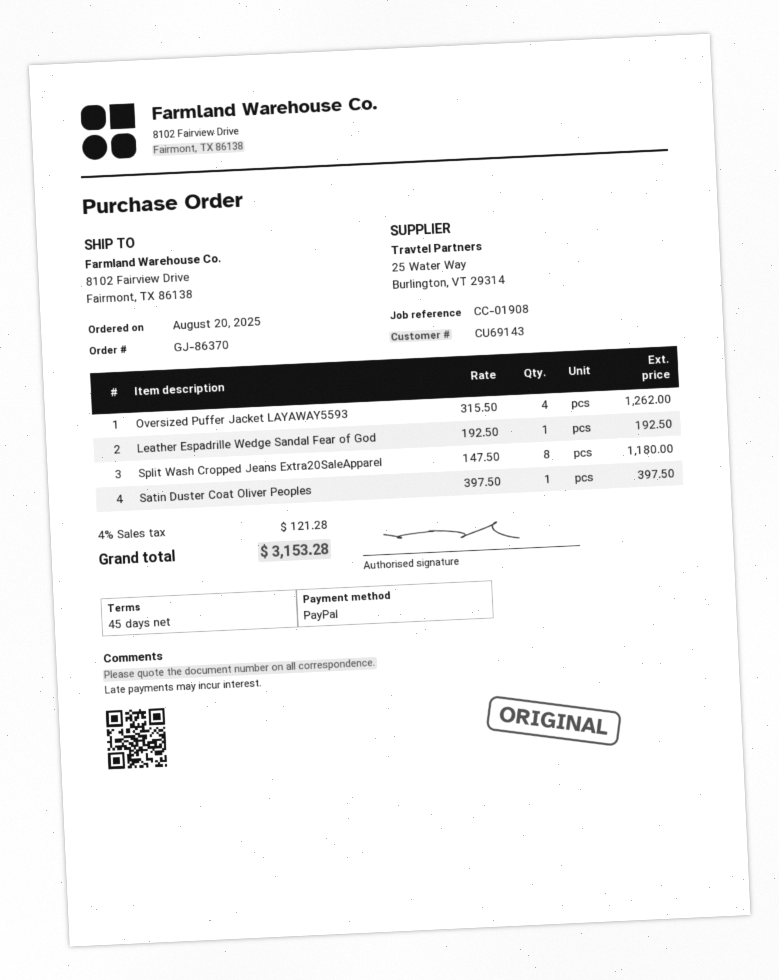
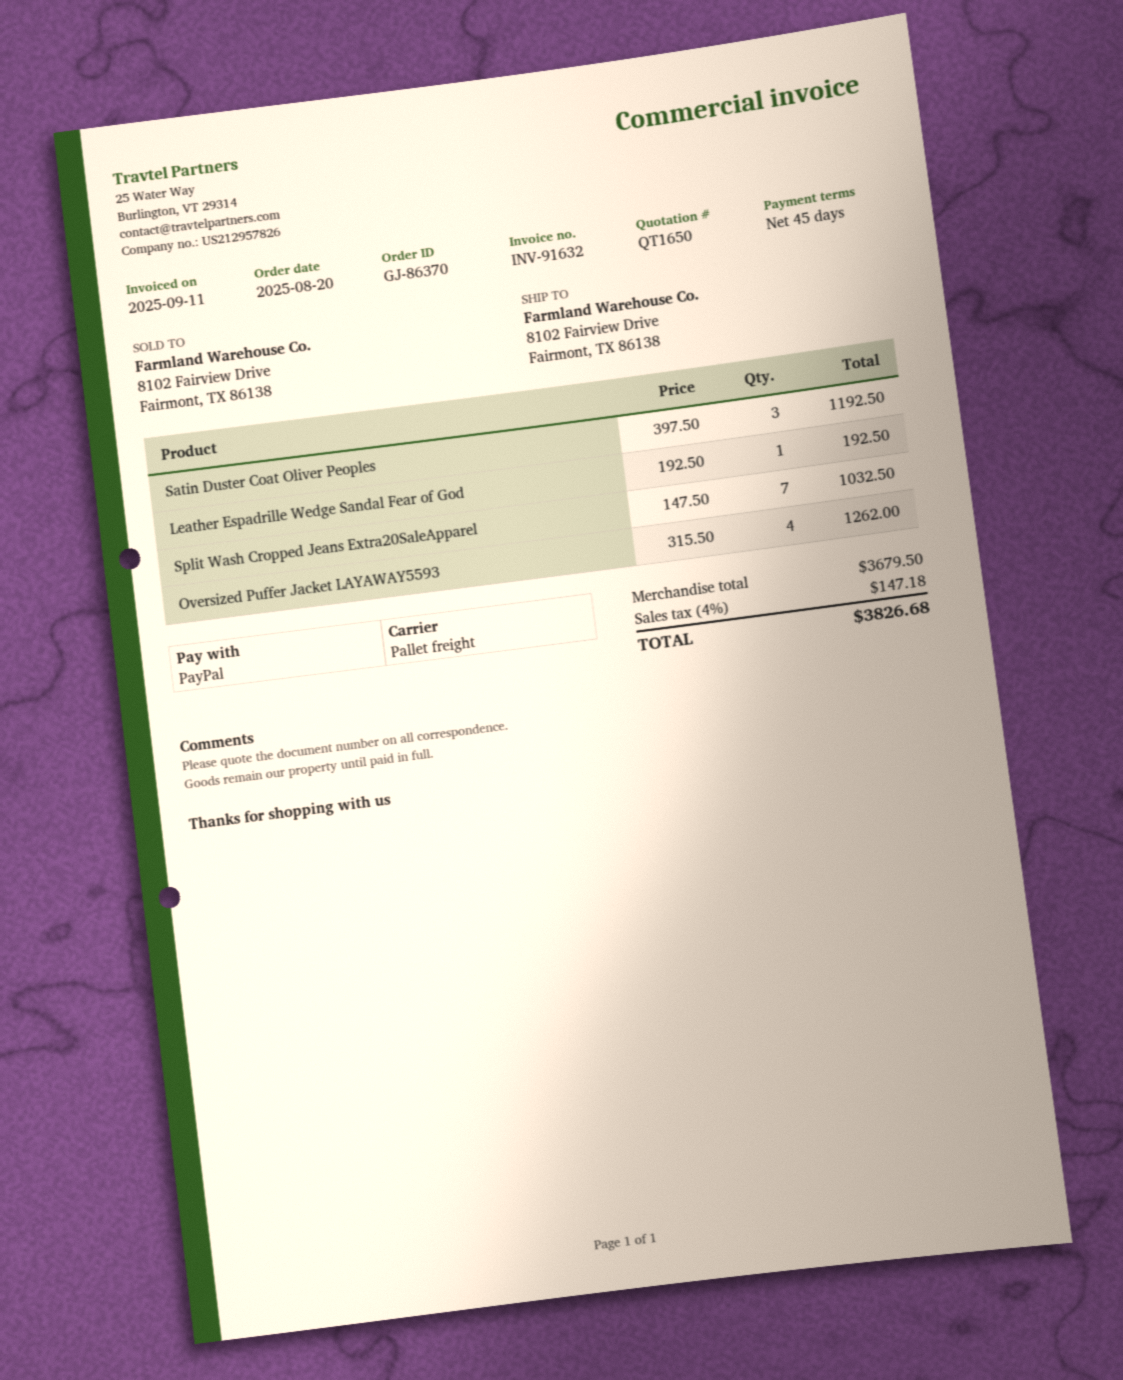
Split Wash Cropped Jeans Extra20SaleApparel: 8 x 147.50 = 1180.00 -> 7 x 147.50 = 1032.50
Satin Duster Coat Oliver Peoples: 1 x 397.50 = 397.50 -> 3 x 397.50 = 1192.50
tax: 4% = 121.28 -> 4% = 147.18
total: 3153.28 -> 3826.68

